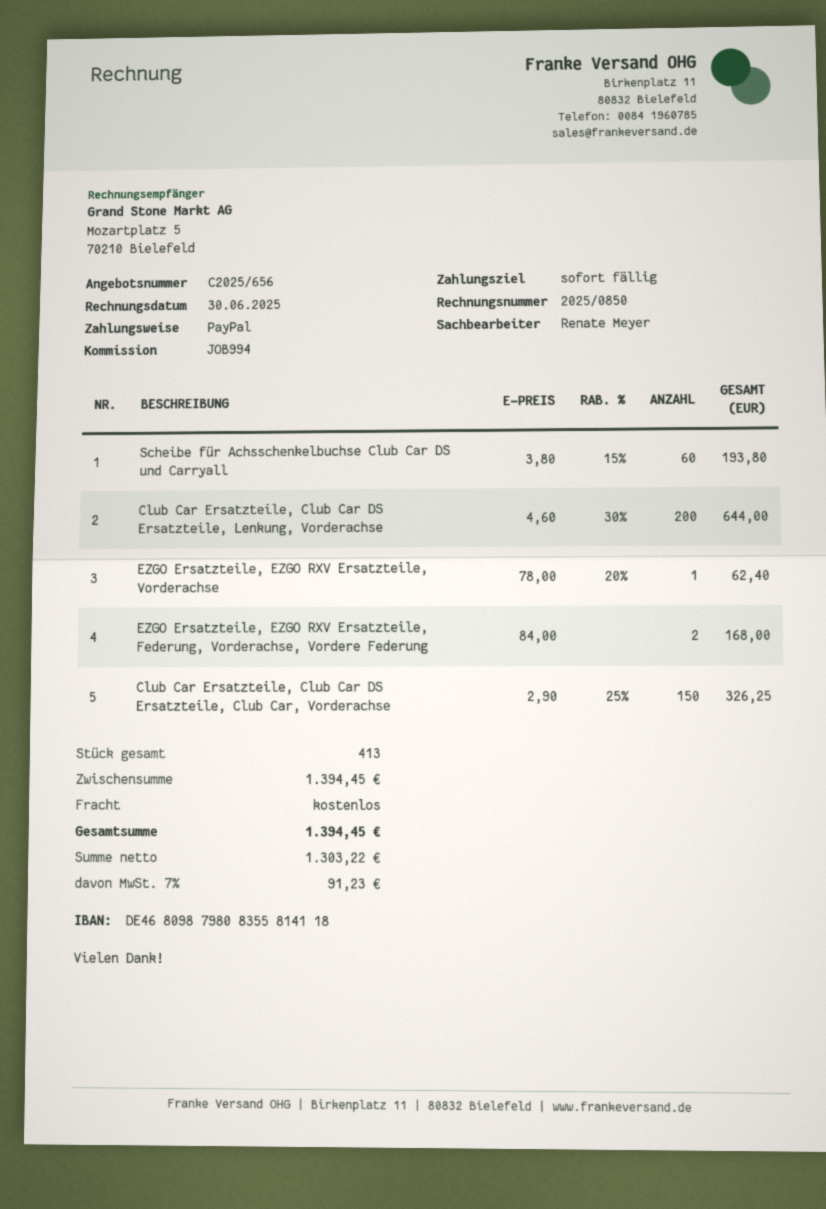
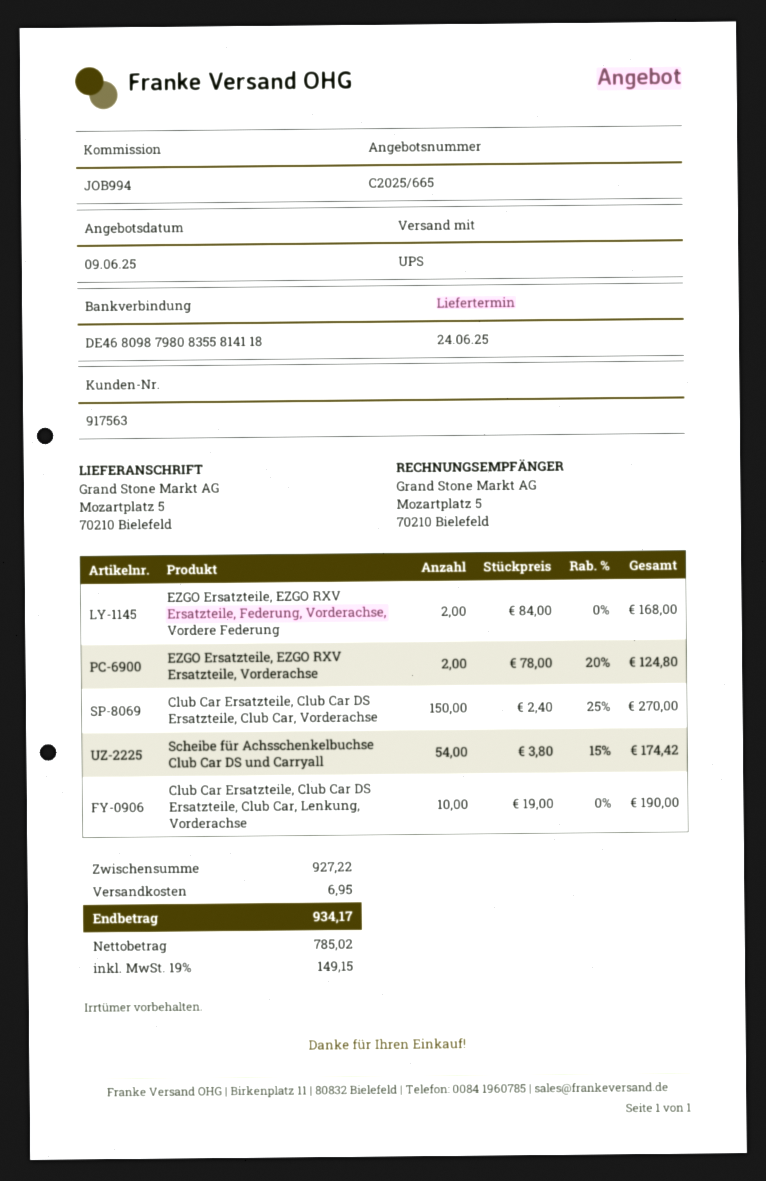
quote number: C2025/656 -> C2025/665
Scheibe für Achsschenkelbuchse Club Car DS und Carryall: 60 x 3.80 - 15% = 193.80 -> 54 x 3.80 - 15% = 174.42
Club Car Ersatzteile, Club Car DS Ersatzteile, Lenkung, Vorderachse: 200 x 4.60 - 30% = 644.00 -> none
EZGO Ersatzteile, EZGO RXV Ersatzteile, Vorderachse: 1 x 78.00 - 20% = 62.40 -> 2 x 78.00 - 20% = 124.80
Club Car Ersatzteile, Club Car DS Ersatzteile, Club Car, Vorderachse: 150 x 2.90 - 25% = 326.25 -> 150 x 2.40 - 25% = 270.00
Club Car Ersatzteile, Club Car DS Ersatzteile, Club Car, Lenkung, Vorderachse: none -> 10 x 19.00 = 190.00
subtotal: 1394.45 -> 927.22
shipping: 0.00 -> 6.95
net: 1303.22 -> 785.02
tax: 7% = 91.23 -> 19% = 149.15
total: 1394.45 -> 934.17

